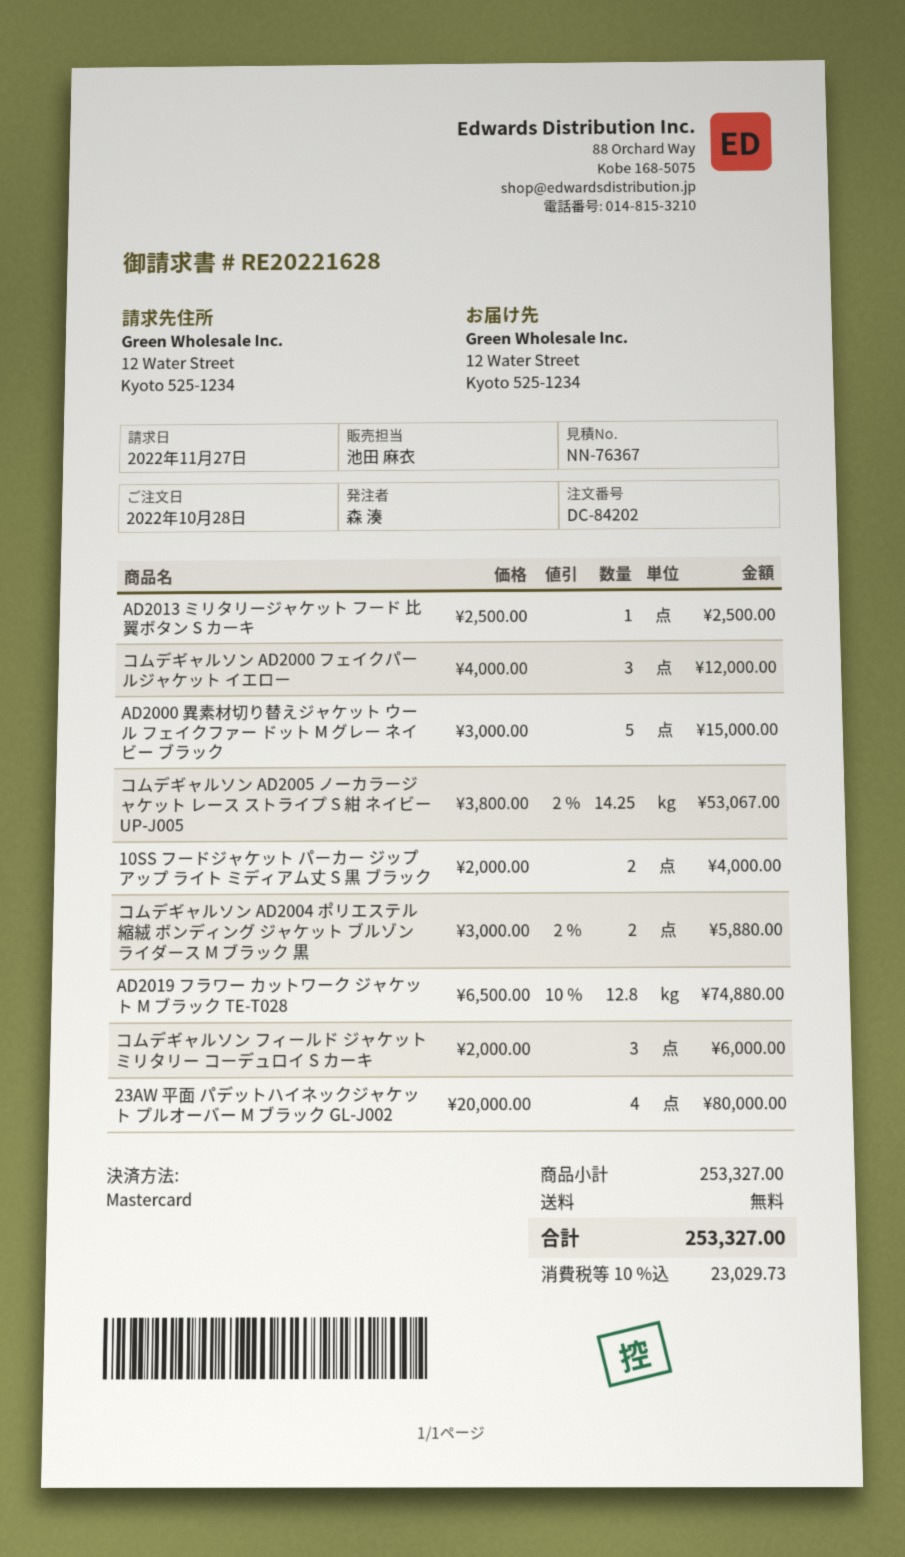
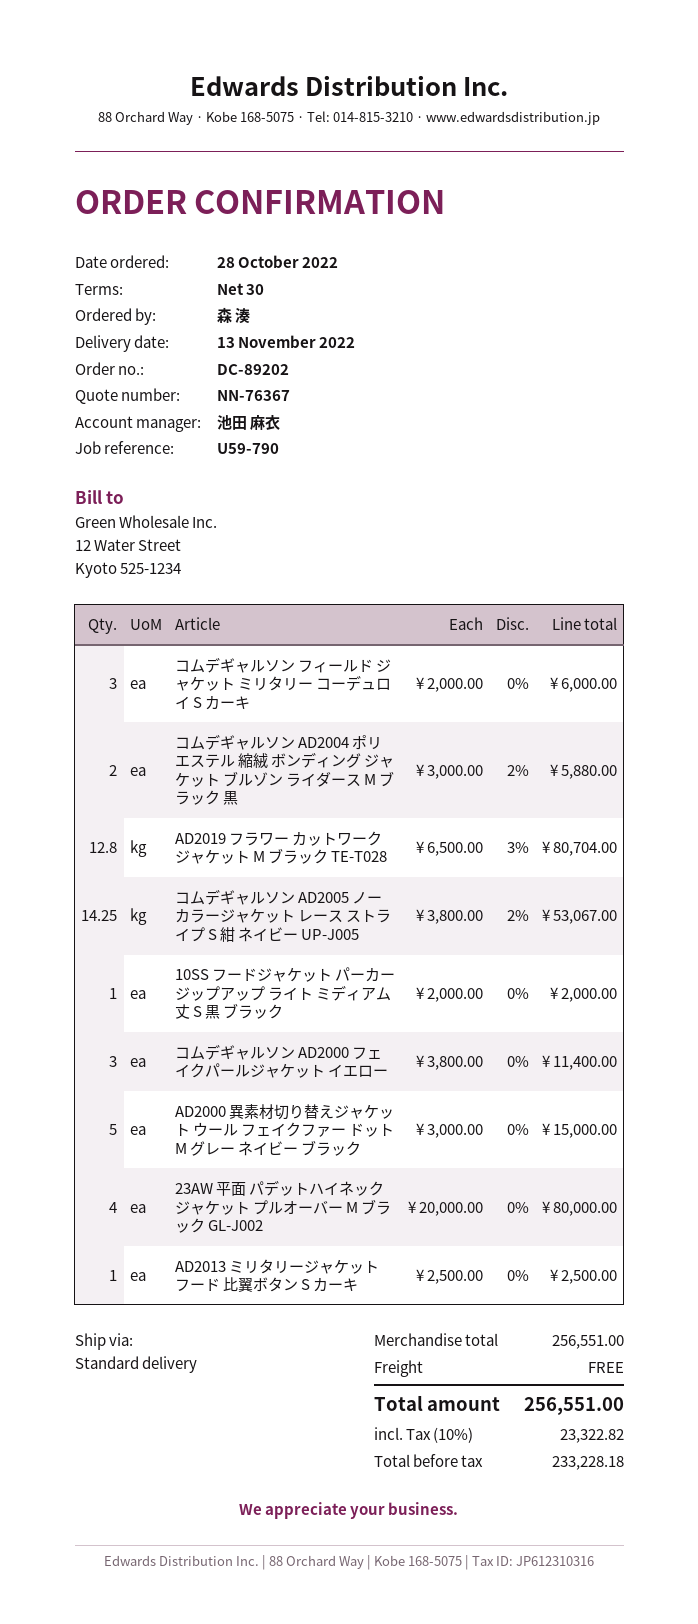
order number: DC-84202 -> DC-89202
コムデギャルソン AD2000 フェイクパールジャケット イエロー: 3 x 4000.00 = 12000.00 -> 3 x 3800.00 = 11400.00
10SS フードジャケット パーカー ジップアップ ライト ミディアム丈 S 黒 ブラック: 2 x 2000.00 = 4000.00 -> 1 x 2000.00 = 2000.00
AD2019 フラワー カットワーク ジャケット M ブラック TE-T028: 12.8 x 6500.00 - 10% = 74880.00 -> 12.8 x 6500.00 - 3% = 80704.00
subtotal: 253327.00 -> 256551.00
tax: 10% = 23029.73 -> 10% = 23322.82
total: 253327.00 -> 256551.00

